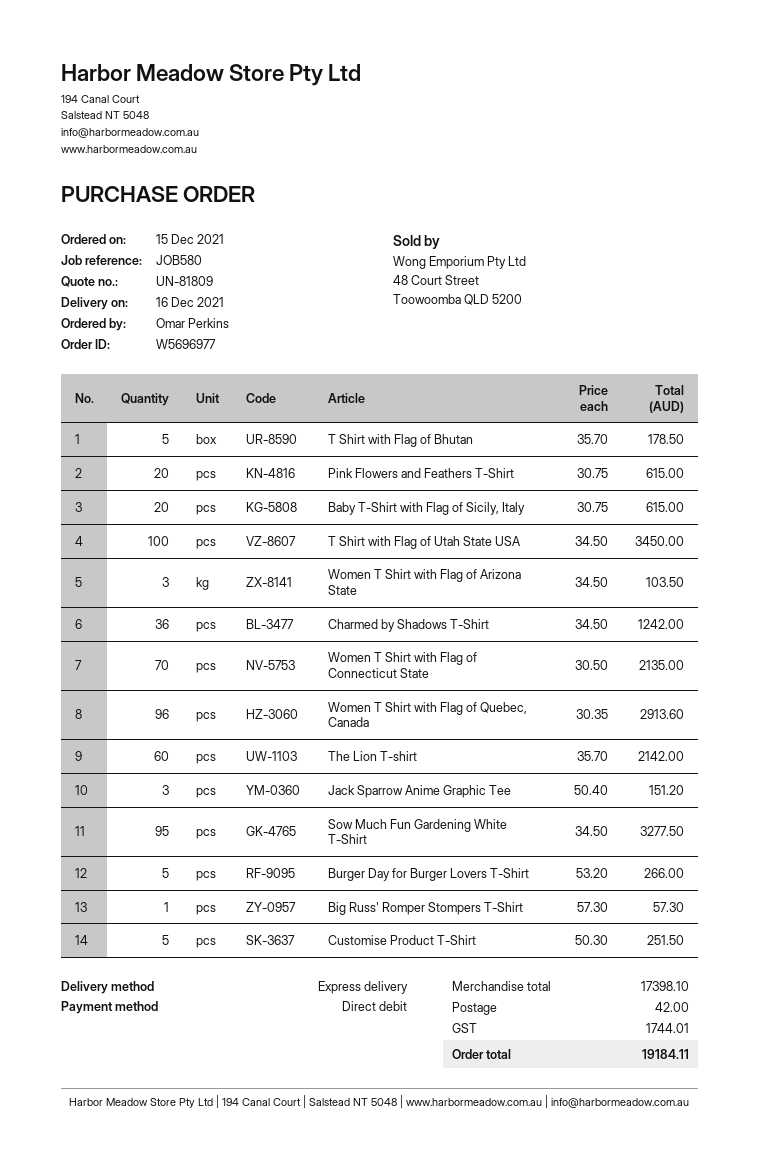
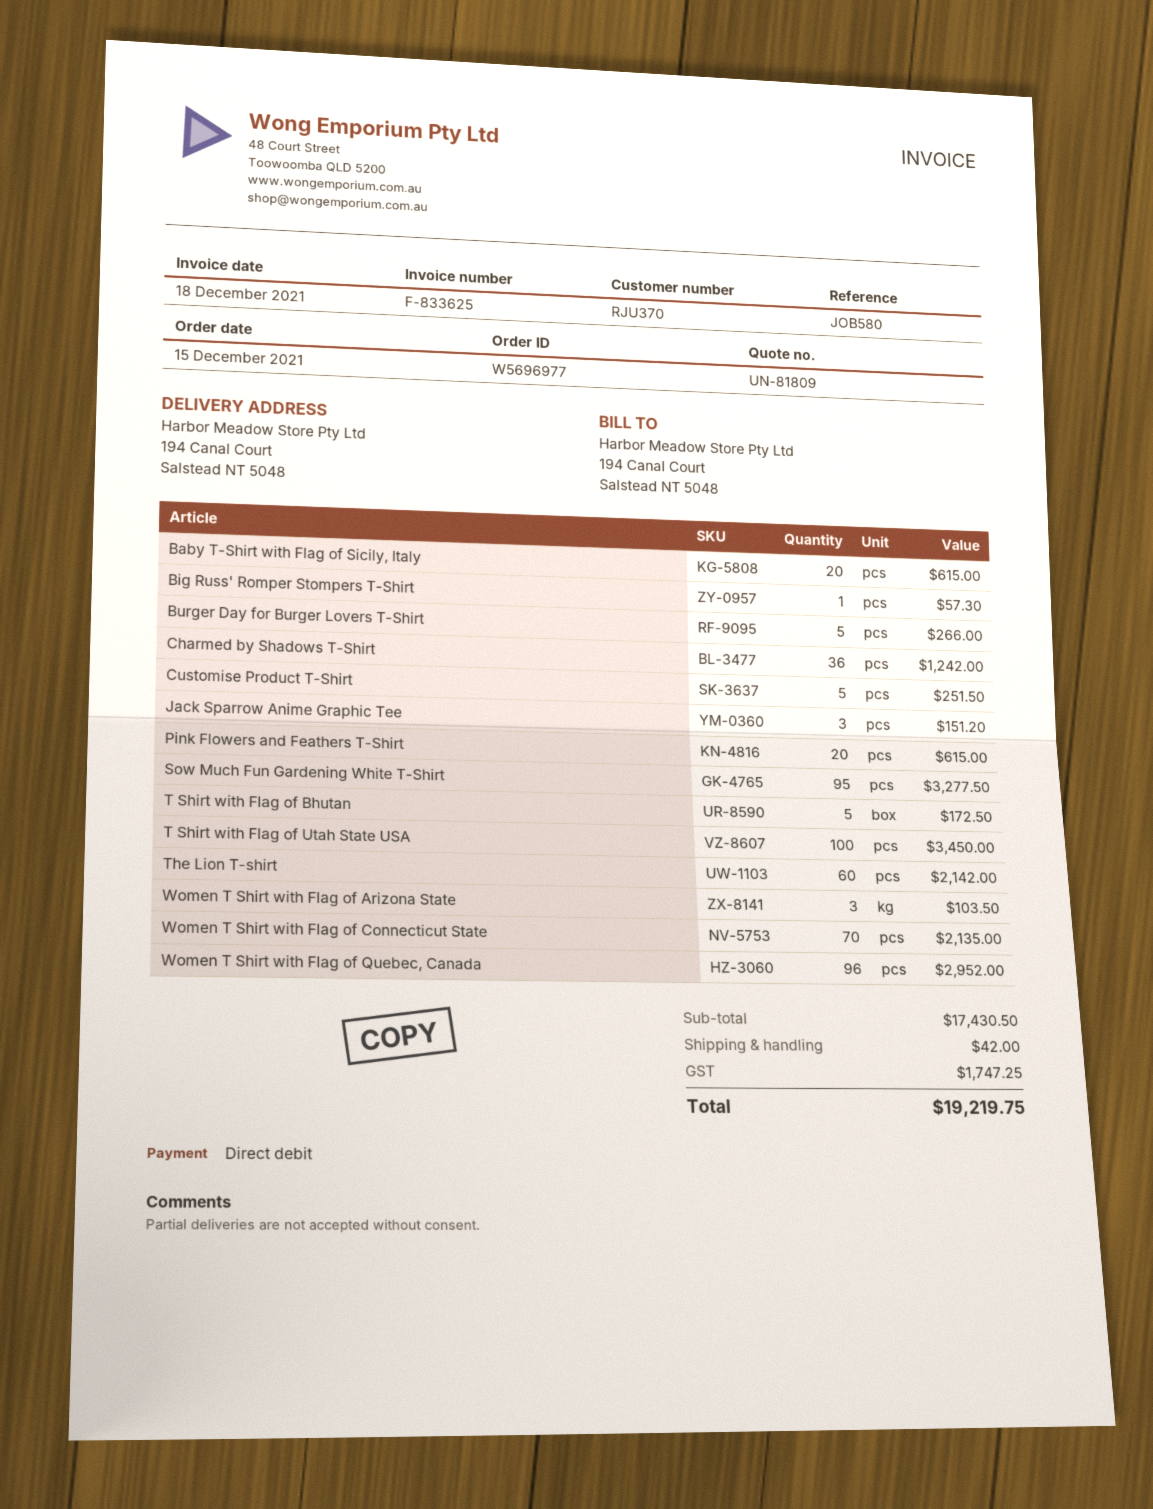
T Shirt with Flag of Bhutan: 5 for 178.50 -> 5 for 172.50
Women T Shirt with Flag of Quebec, Canada: 96 for 2913.60 -> 96 for 2952.00
subtotal: 17398.10 -> 17430.50
tax: 1744.01 -> 1747.25
total: 19184.11 -> 19219.75

